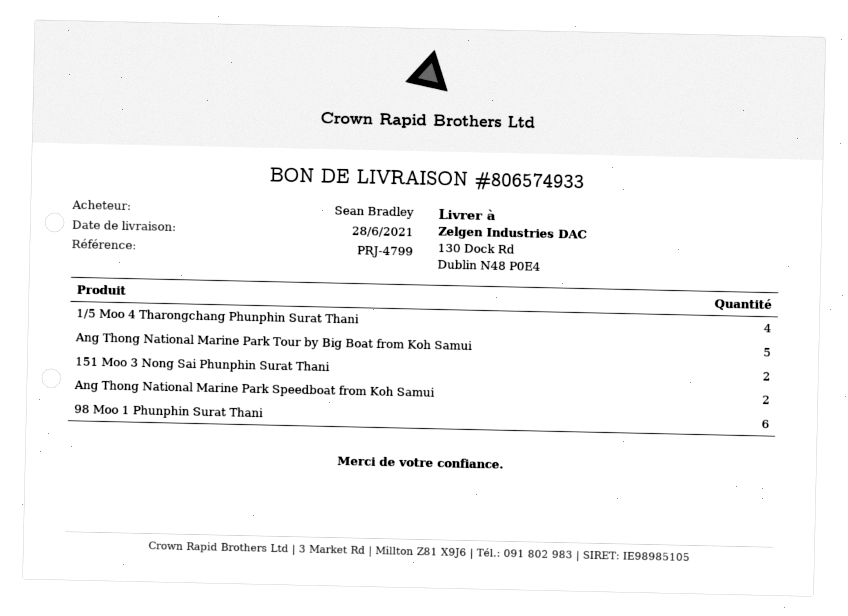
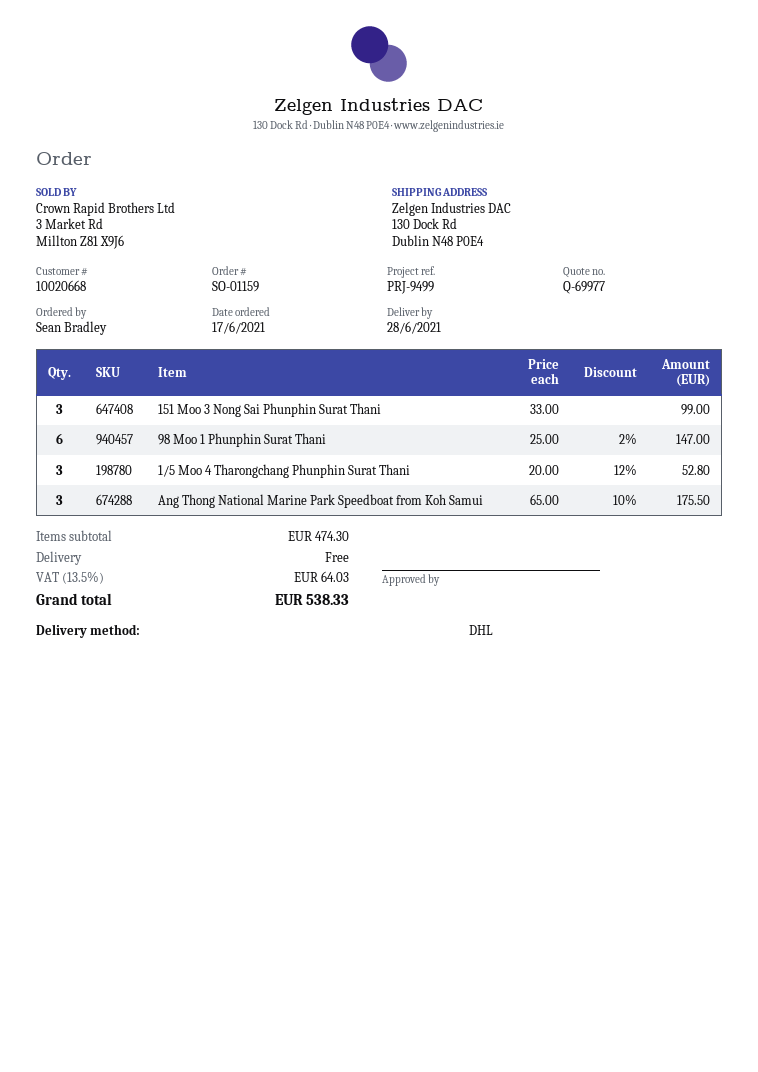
reference: PRJ-4799 -> PRJ-9499
1/5 Moo 4 Tharongchang Phunphin Surat Thani: 4 -> 3
Ang Thong National Marine Park Tour by Big Boat from Koh Samui: 5 -> none
151 Moo 3 Nong Sai Phunphin Surat Thani: 2 -> 3
Ang Thong National Marine Park Speedboat from Koh Samui: 2 -> 3

